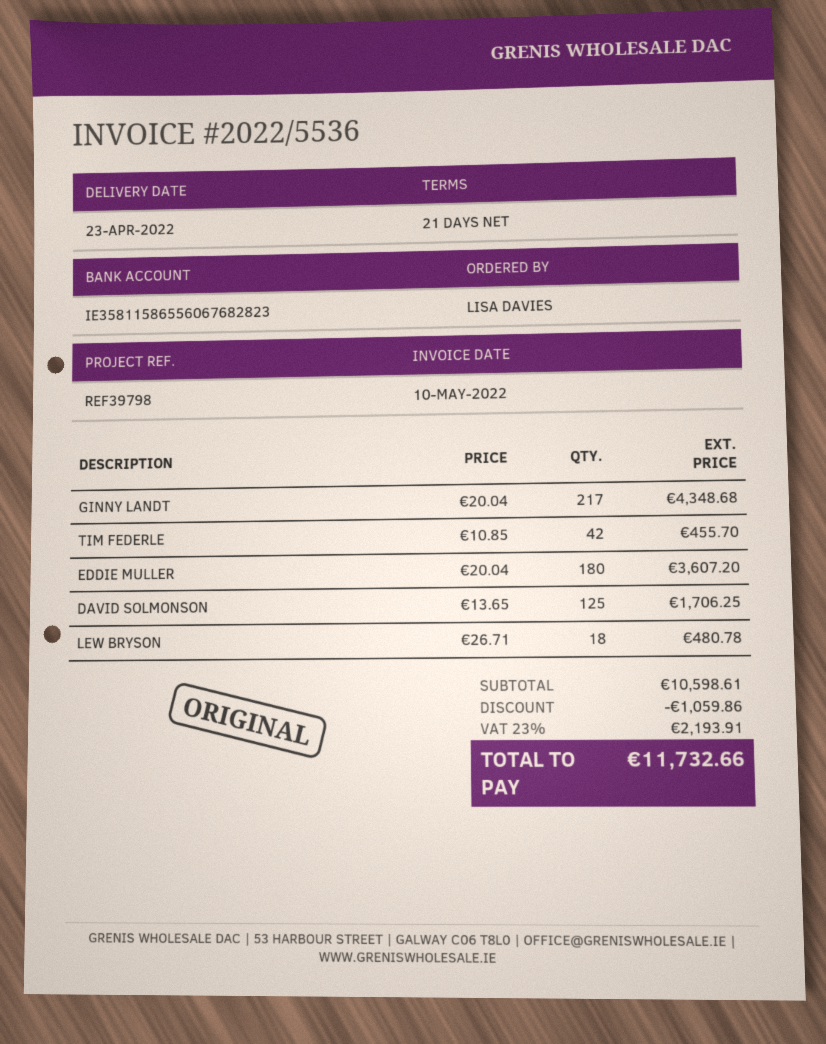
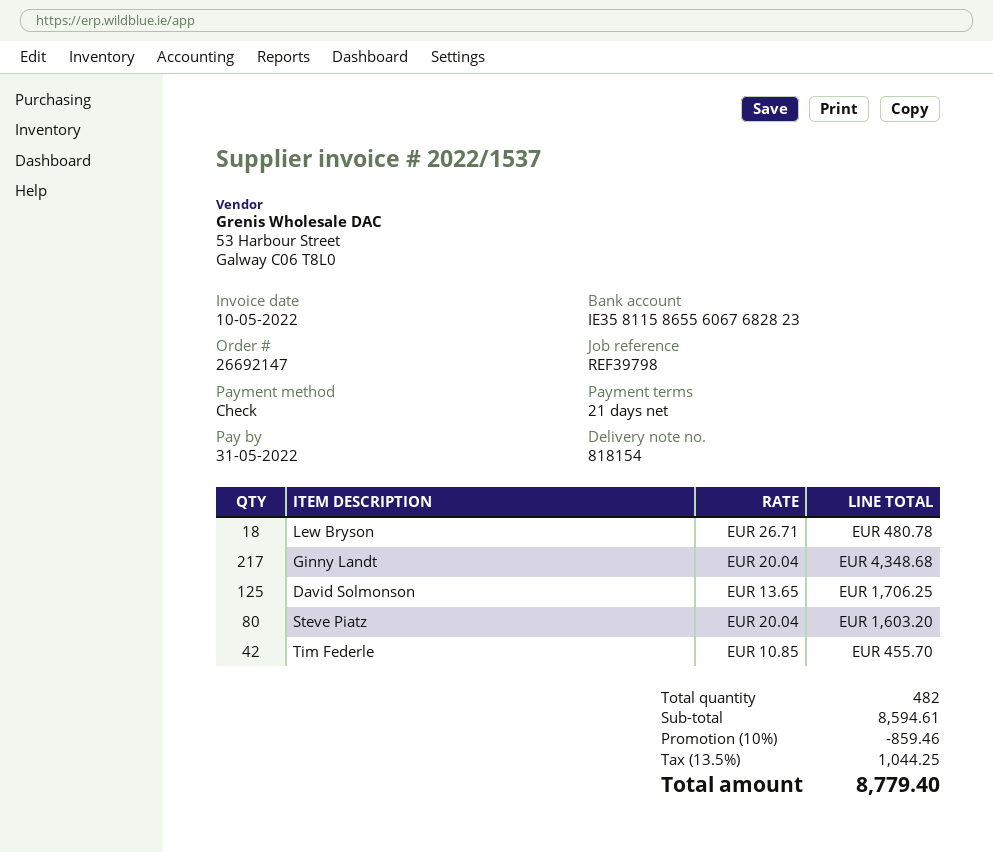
invoice number: 2022/5536 -> 2022/1537
EDDIE MULLER: 180 x 20.04 = 3607.20 -> none
Steve Piatz: none -> 80 x 20.04 = 1603.20
subtotal: 10598.61 -> 8594.61
discount: 1059.86 -> 859.46
tax: 23% = 2193.91 -> 13.5% = 1044.25
total: 11732.66 -> 8779.40

